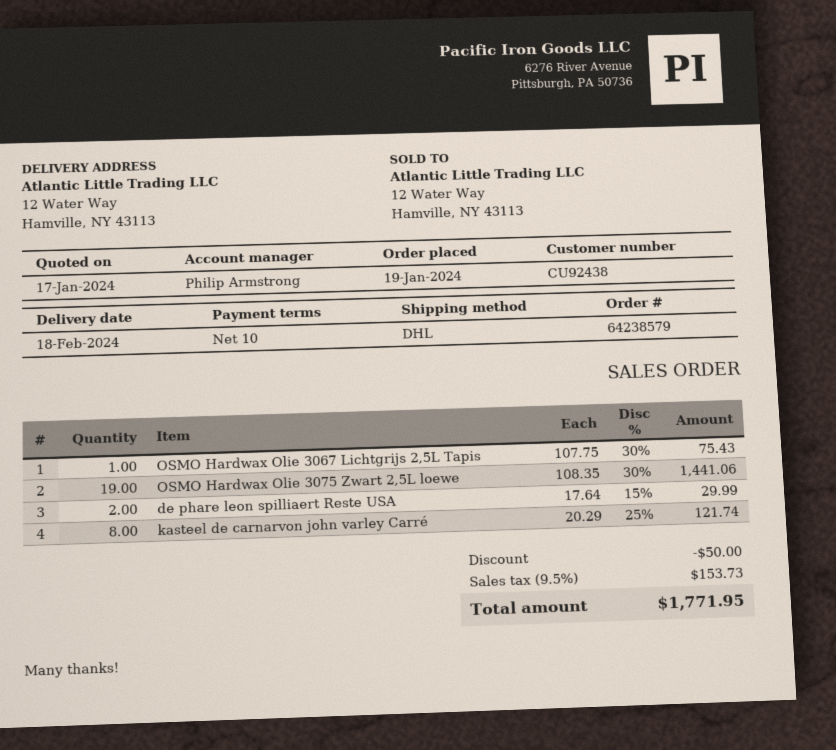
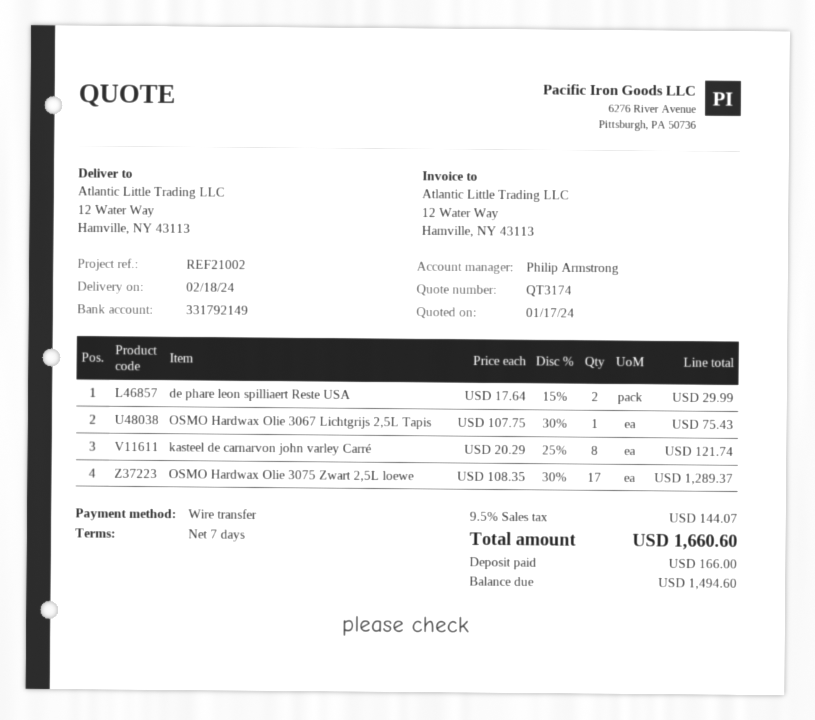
payment terms: 10 days -> 7 days
OSMO Hardwax Olie 3075 Zwart 2,5L loewe: 19 x 108.35 - 30% = 1441.06 -> 17 x 108.35 - 30% = 1289.37
discount: 50.00 -> none
tax: 9.5% = 153.73 -> 9.5% = 144.07
total: 1771.95 -> 1660.60

